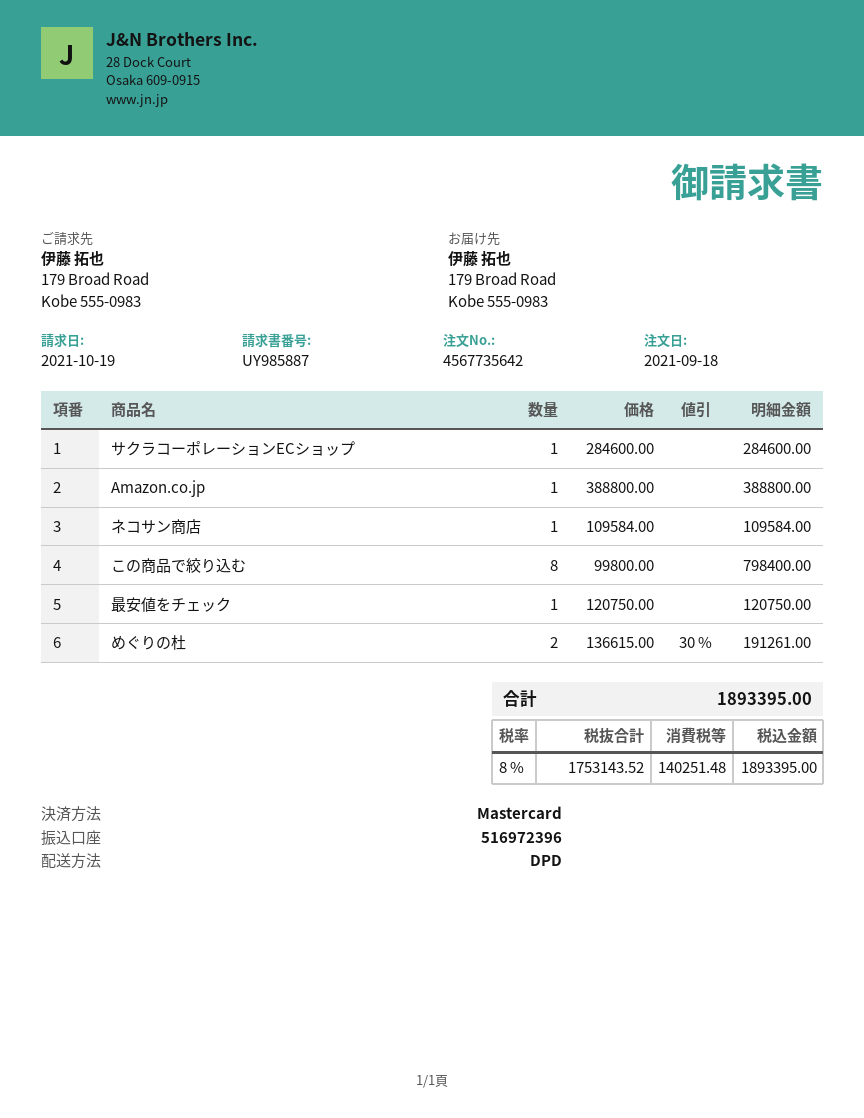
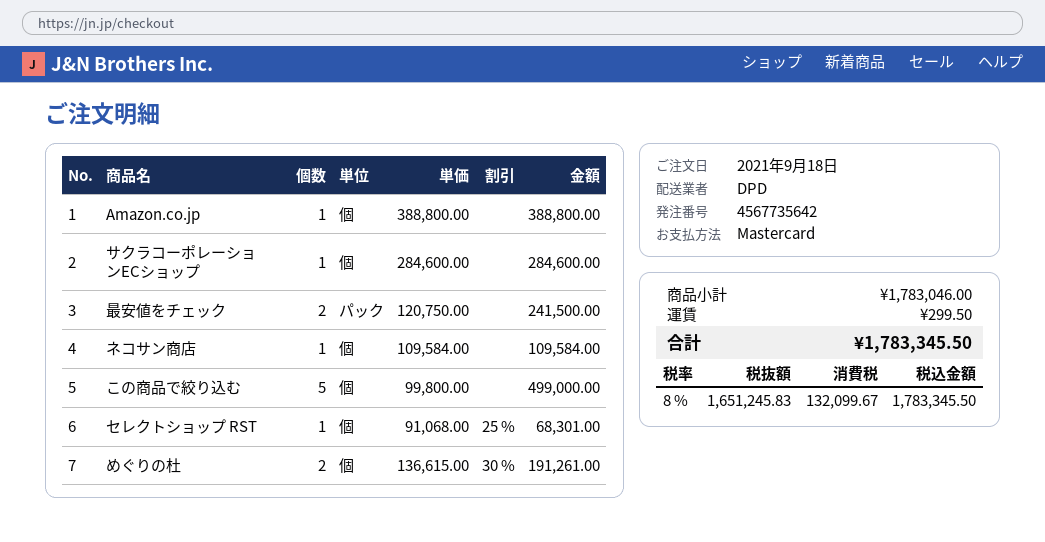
この商品で絞り込む: 8 x 99800.00 = 798400.00 -> 5 x 99800.00 = 499000.00
最安値をチェック: 1 x 120750.00 = 120750.00 -> 2 x 120750.00 = 241500.00
セレクトショップ RST: none -> 1 x 91068.00 - 25% = 68301.00
shipping: none -> 299.50
net: 1753143.52 -> 1651245.83
tax: 8% = 140251.48 -> 8% = 132099.67
total: 1893395.00 -> 1783345.50

